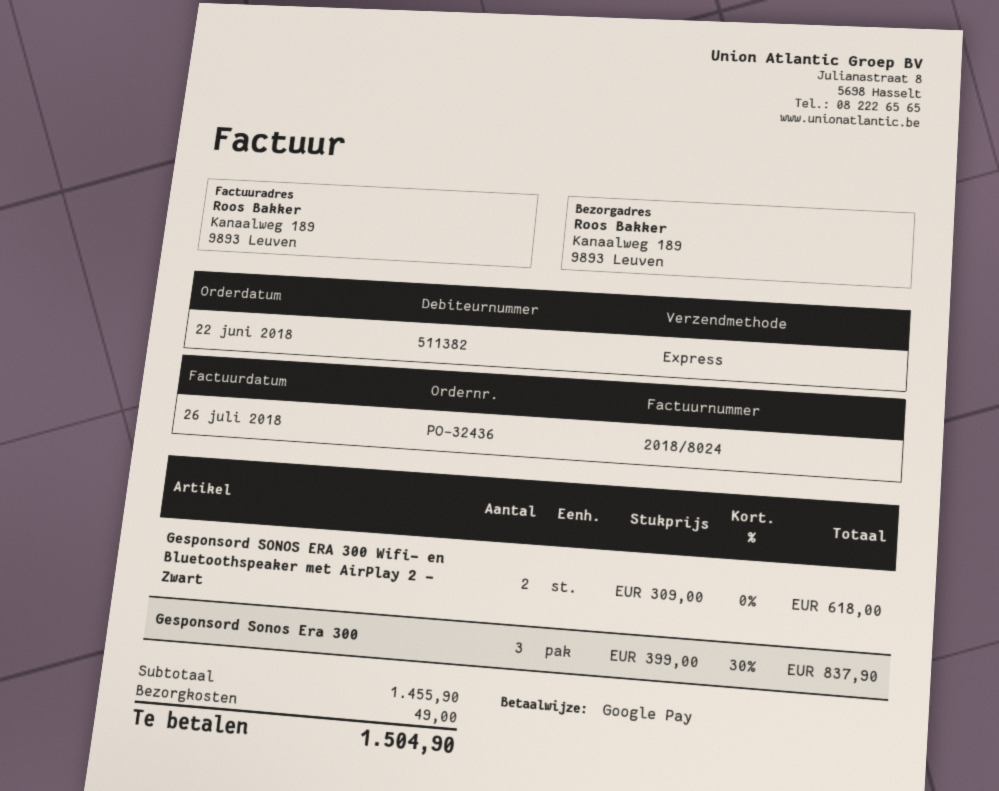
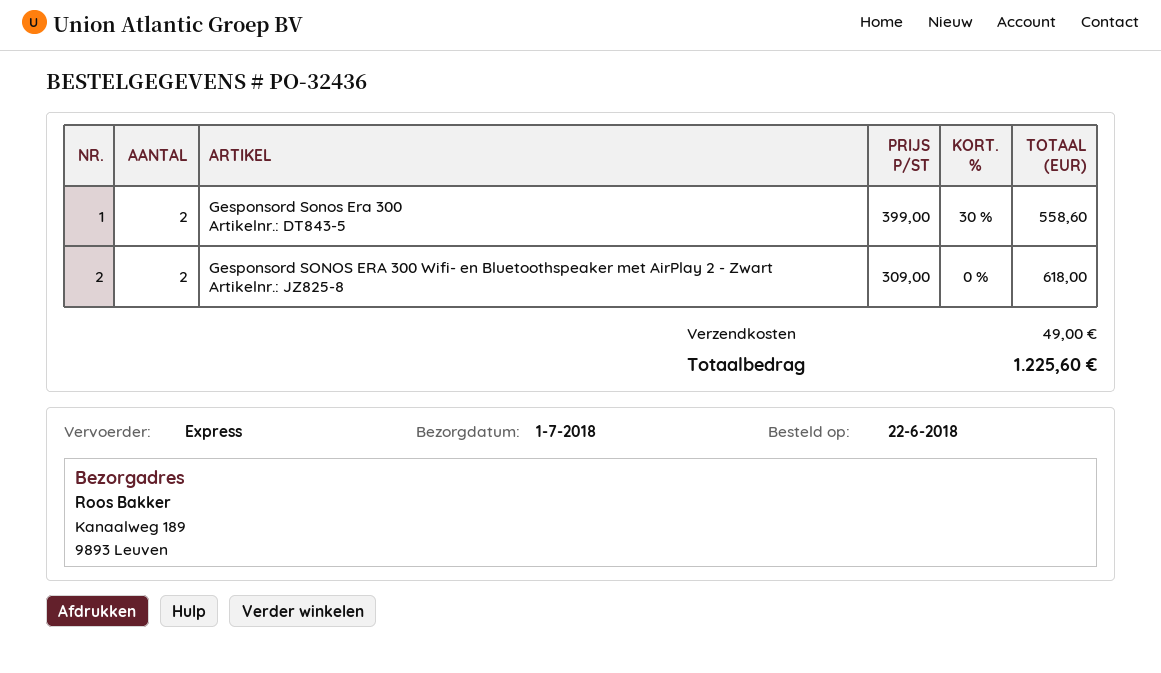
Gesponsord Sonos Era 300: 3 x 399.00 - 30% = 837.90 -> 2 x 399.00 - 30% = 558.60
total: 1504.90 -> 1225.60

